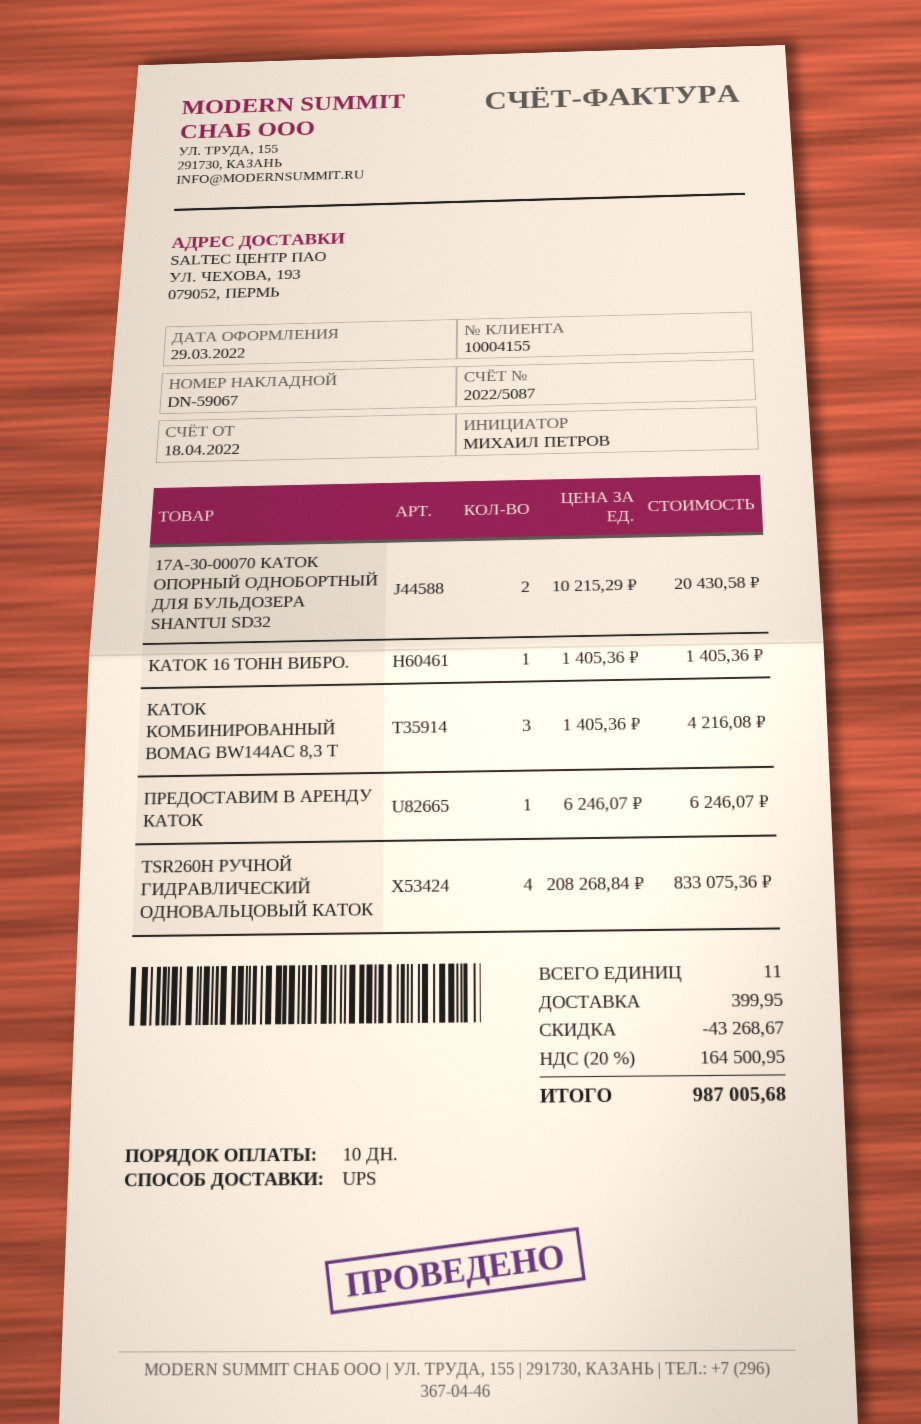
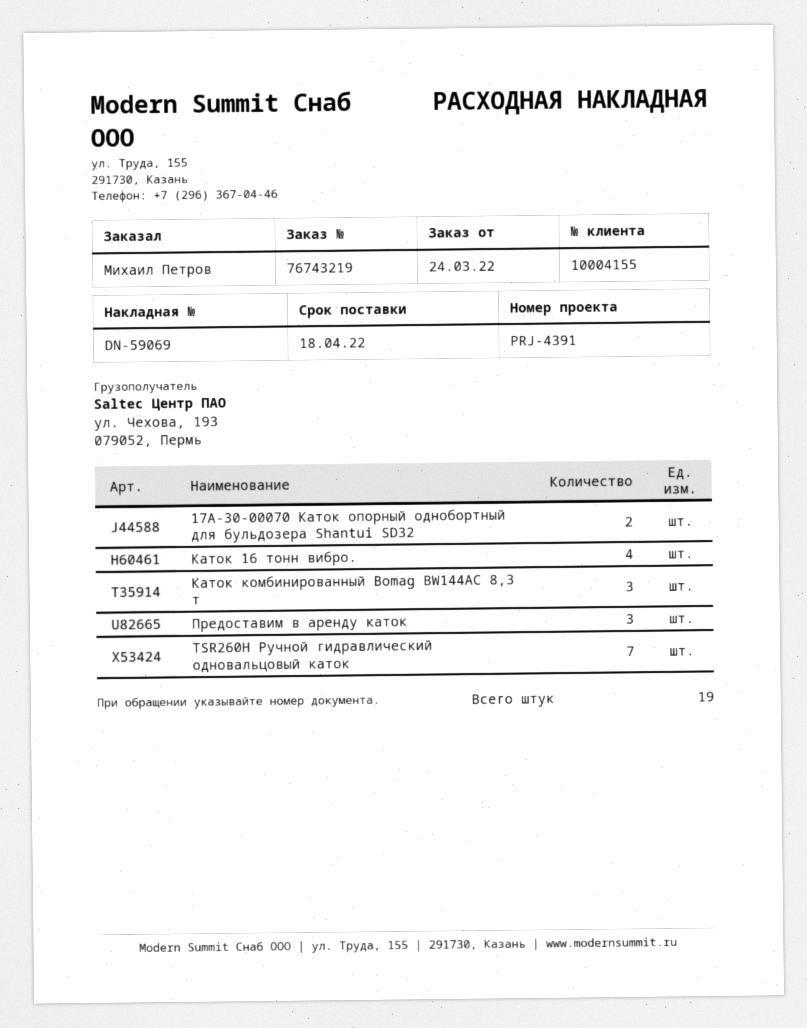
order date: 2022-03-29 -> 2022-03-24
delivery note number: DN-59067 -> DN-59069
КАТОК 16 ТОНН ВИБРО.: 1 -> 4
ПРЕДОСТАВИМ В АРЕНДУ КАТОК: 1 -> 3
ТSR260Н РУЧНОЙ ГИДРАВЛИЧЕСКИЙ ОДНОВАЛЬЦОВЫЙ КАТОК: 4 -> 7
total quantity: 11 -> 19

